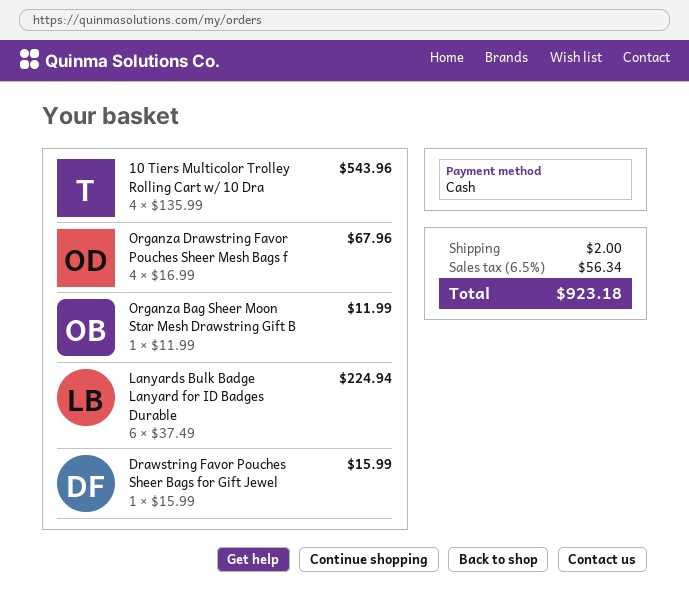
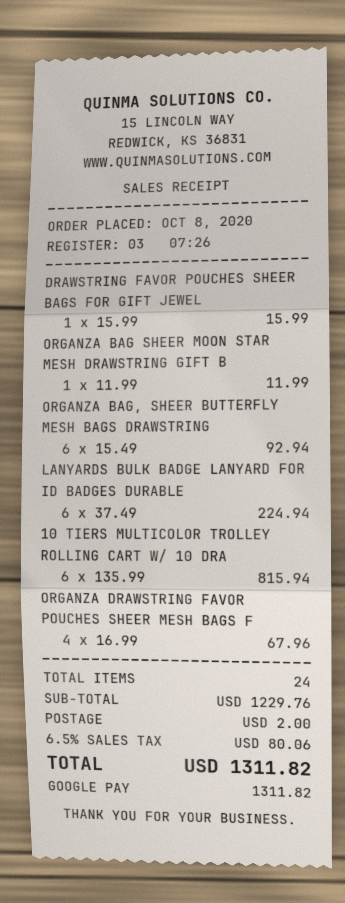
payment method: cash -> Google Pay
10 Tiers Multicolor Trolley Rolling Cart w/ 10 Dra: 4 x 135.99 = 543.96 -> 6 x 135.99 = 815.94
ORGANZA BAG, SHEER BUTTERFLY MESH BAGS DRAWSTRING: none -> 6 x 15.49 = 92.94
tax: 6.5% = 56.34 -> 6.5% = 80.06
total: 923.18 -> 1311.82

